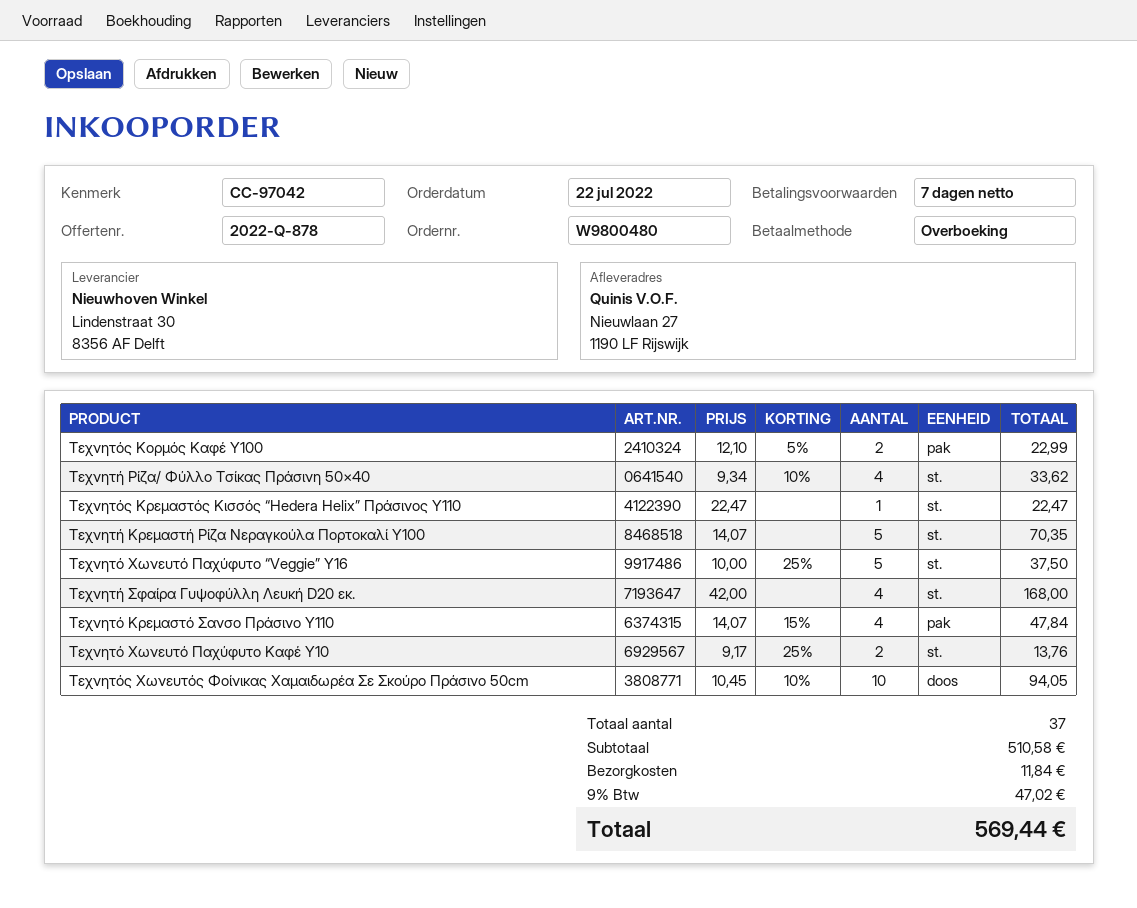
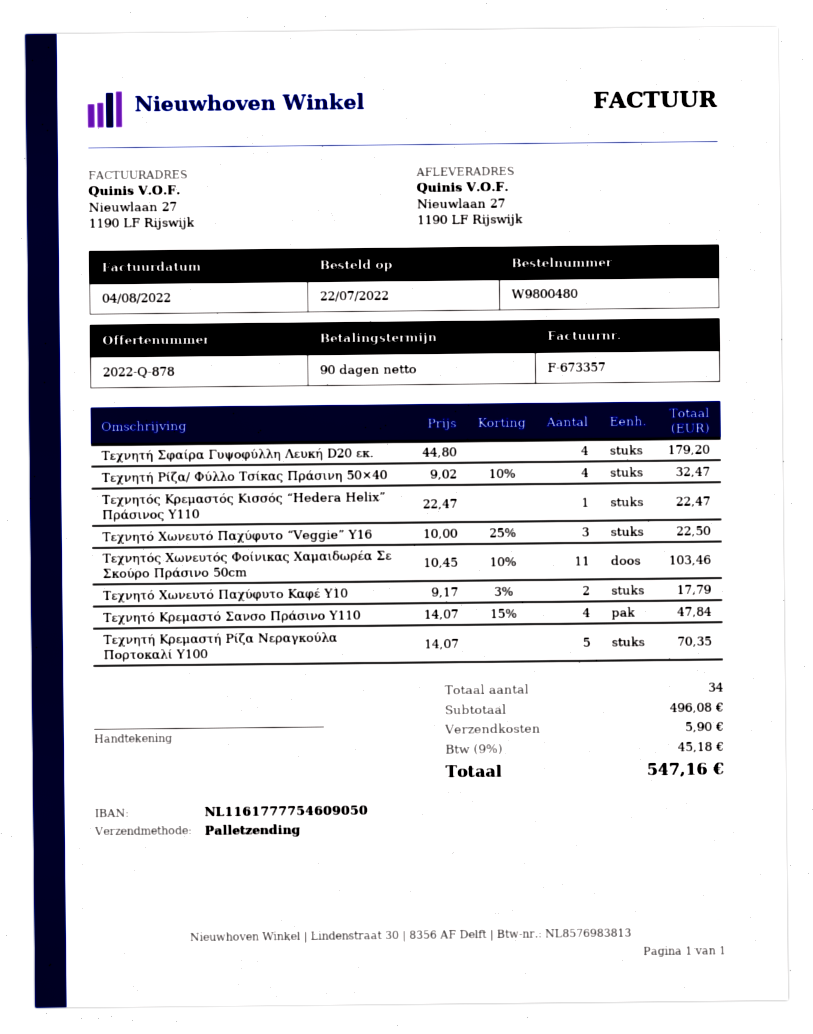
payment terms: 7 days -> 90 days
Τεχνητός Κορμός Καφέ Υ100: 2 x 12.10 - 5% = 22.99 -> none
Τεχνητή Ρίζα/ Φύλλο Τσίκας Πράσινη 50×40: 4 x 9.34 - 10% = 33.62 -> 4 x 9.02 - 10% = 32.47
Τεχνητό Χωνευτό Παχύφυτο “Veggie” Υ16: 5 x 10.00 - 25% = 37.50 -> 3 x 10.00 - 25% = 22.50
Τεχνητή Σφαίρα Γυψοφύλλη Λευκή D20 εκ.: 4 x 42.00 = 168.00 -> 4 x 44.80 = 179.20
Τεχνητό Χωνευτό Παχύφυτο Καφέ Υ10: 2 x 9.17 - 25% = 13.76 -> 2 x 9.17 - 3% = 17.79
Τεχνητός Χωνευτός Φοίνικας Χαμαιδωρέα Σε Σκούρο Πράσινο 50cm: 10 x 10.45 - 10% = 94.05 -> 11 x 10.45 - 10% = 103.46
total quantity: 37 -> 34
subtotal: 510.58 -> 496.08
shipping: 11.84 -> 5.90
tax: 9% = 47.02 -> 9% = 45.18
total: 569.44 -> 547.16

